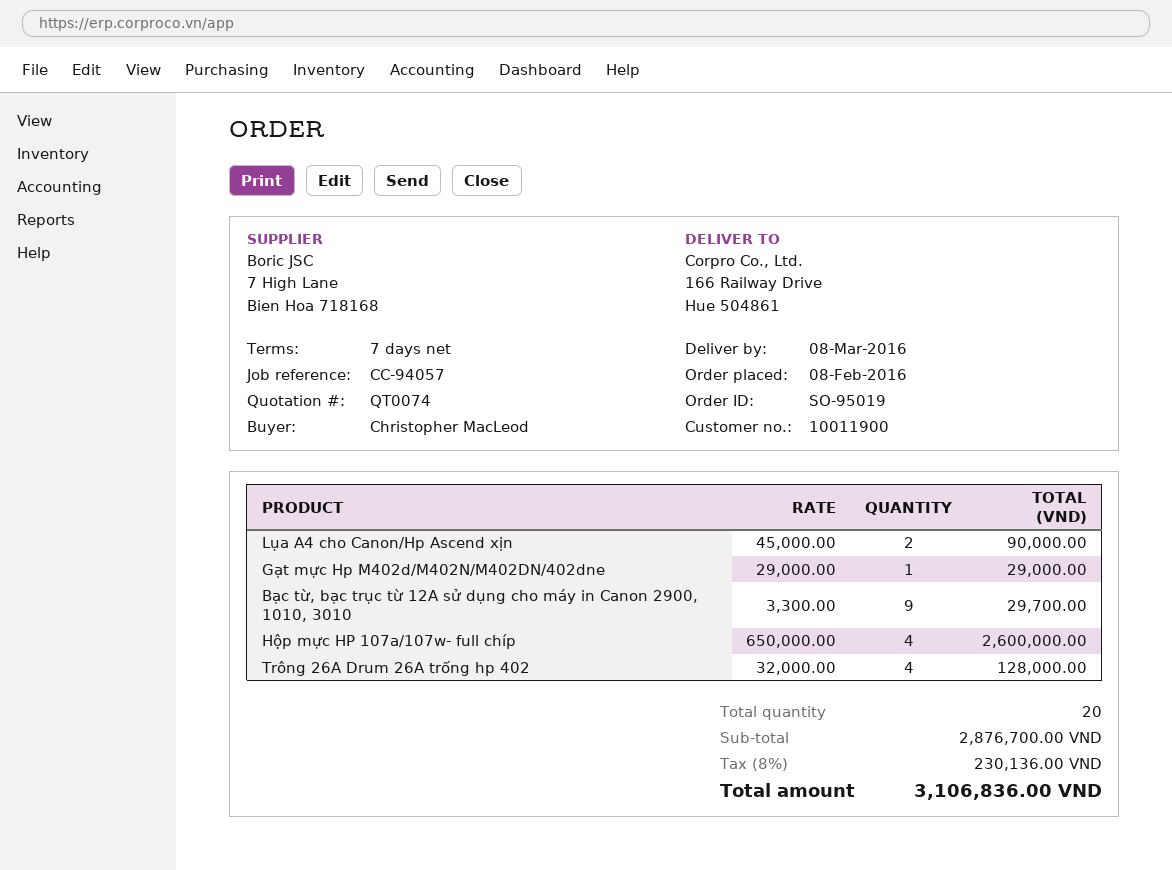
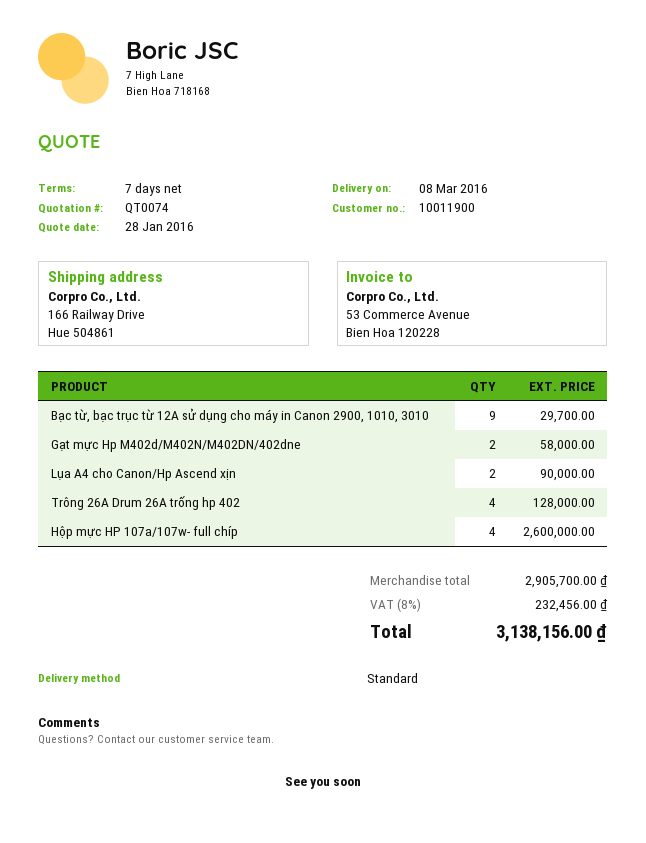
Gạt mực Hp M402d/M402N/M402DN/402dne: 1 for 29000.00 -> 2 for 58000.00
subtotal: 2876700.00 -> 2905700.00
tax: 8% = 230136.00 -> 8% = 232456.00
total: 3106836.00 -> 3138156.00

